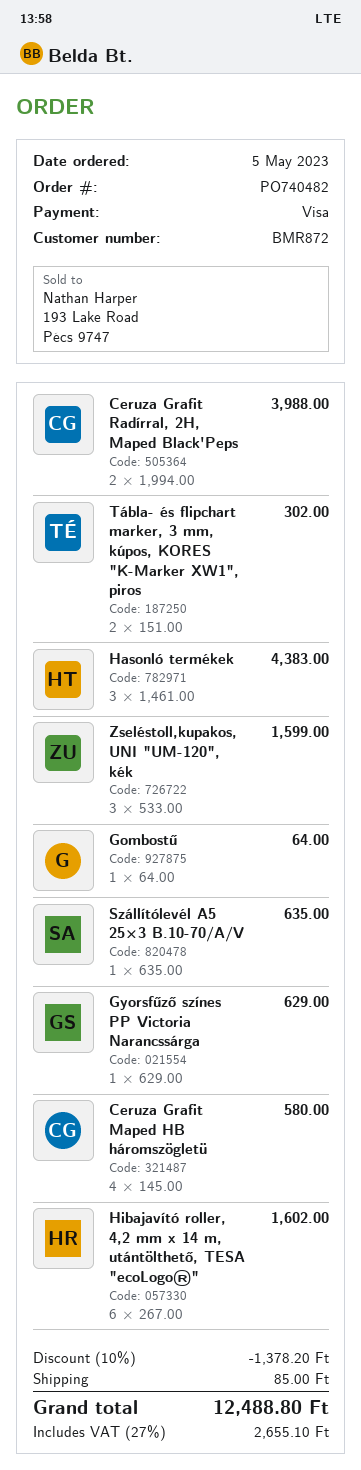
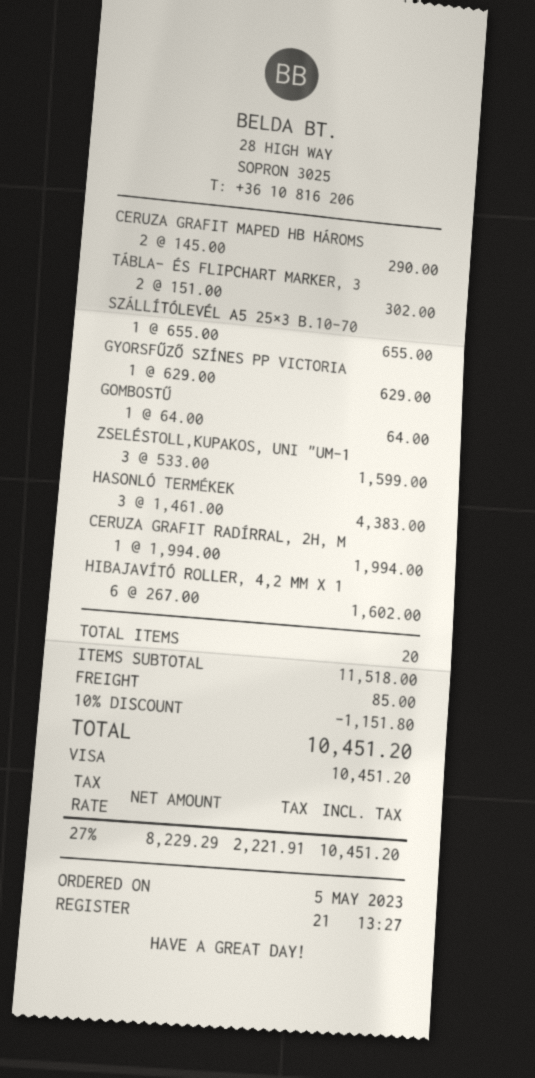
Ceruza Grafit Radírral, 2H, Maped Black'Peps: 2 x 1994.00 = 3988.00 -> 1 x 1994.00 = 1994.00
Szállítólevél A5 25×3 B.10-70/A/V: 1 x 635.00 = 635.00 -> 1 x 655.00 = 655.00
Ceruza Grafit Maped HB háromszögletü: 4 x 145.00 = 580.00 -> 2 x 145.00 = 290.00
discount: 10% = 1378.20 -> 10% = 1151.80
tax: 27% = 2655.10 -> 27% = 2221.91
total: 12488.80 -> 10451.20

